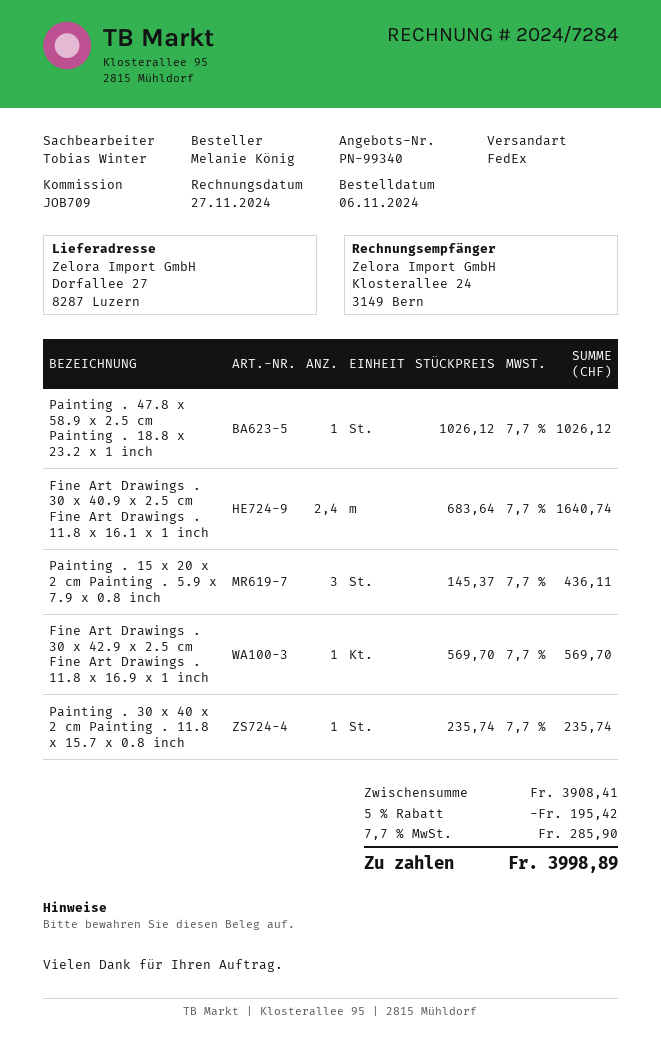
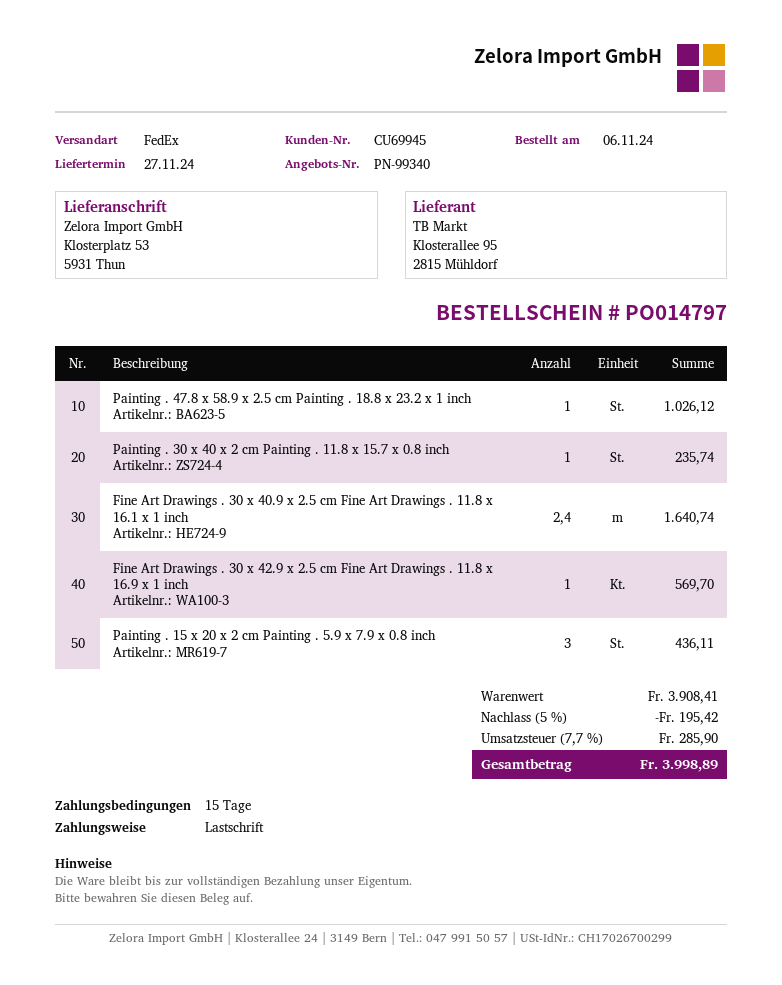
ship to: Dorfallee 27, 8287 Luzern -> Klosterplatz 53, 5931 Thun

